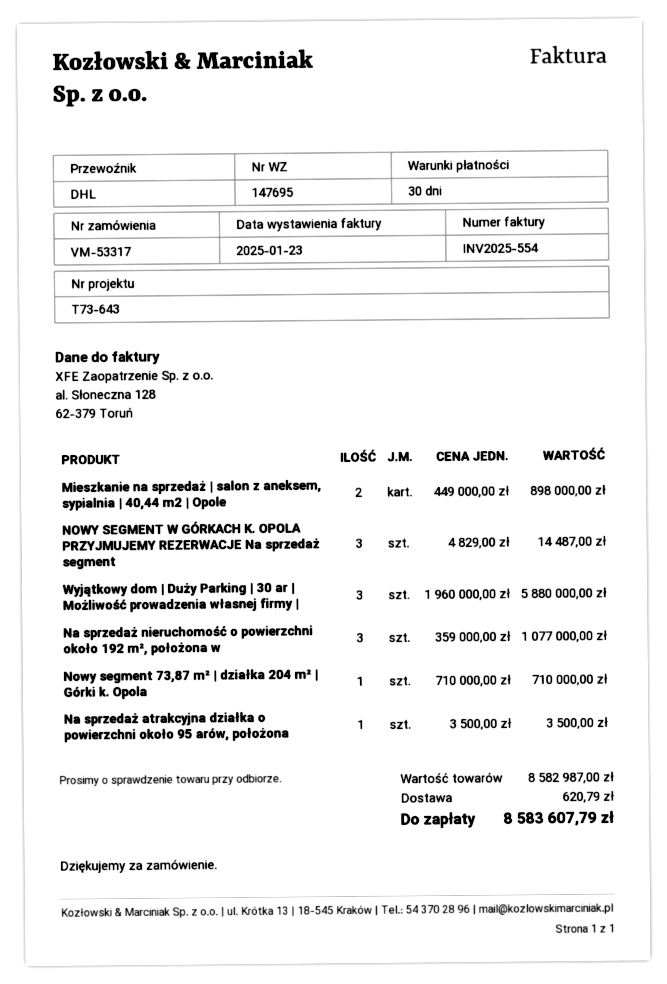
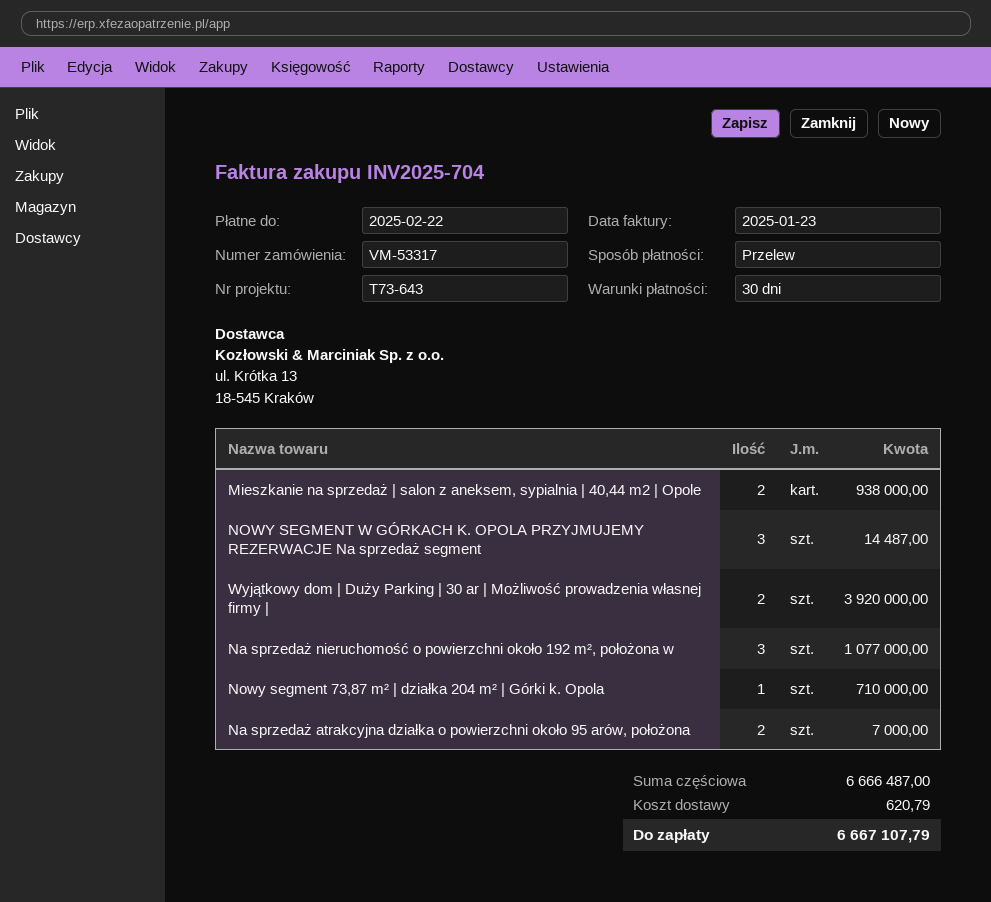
invoice number: INV2025-554 -> INV2025-704
Mieszkanie na sprzedaż | salon z aneksem, sypialnia | 40,44 m2 | Opole: 2 for 898000.00 -> 2 for 938000.00
Wyjątkowy dom | Duży Parking | 30 ar | Możliwość prowadzenia własnej firmy |: 3 for 5880000.00 -> 2 for 3920000.00
Na sprzedaż atrakcyjna działka o powierzchni około 95 arów, położona: 1 for 3500.00 -> 2 for 7000.00
subtotal: 8582987.00 -> 6666487.00
total: 8583607.79 -> 6667107.79

